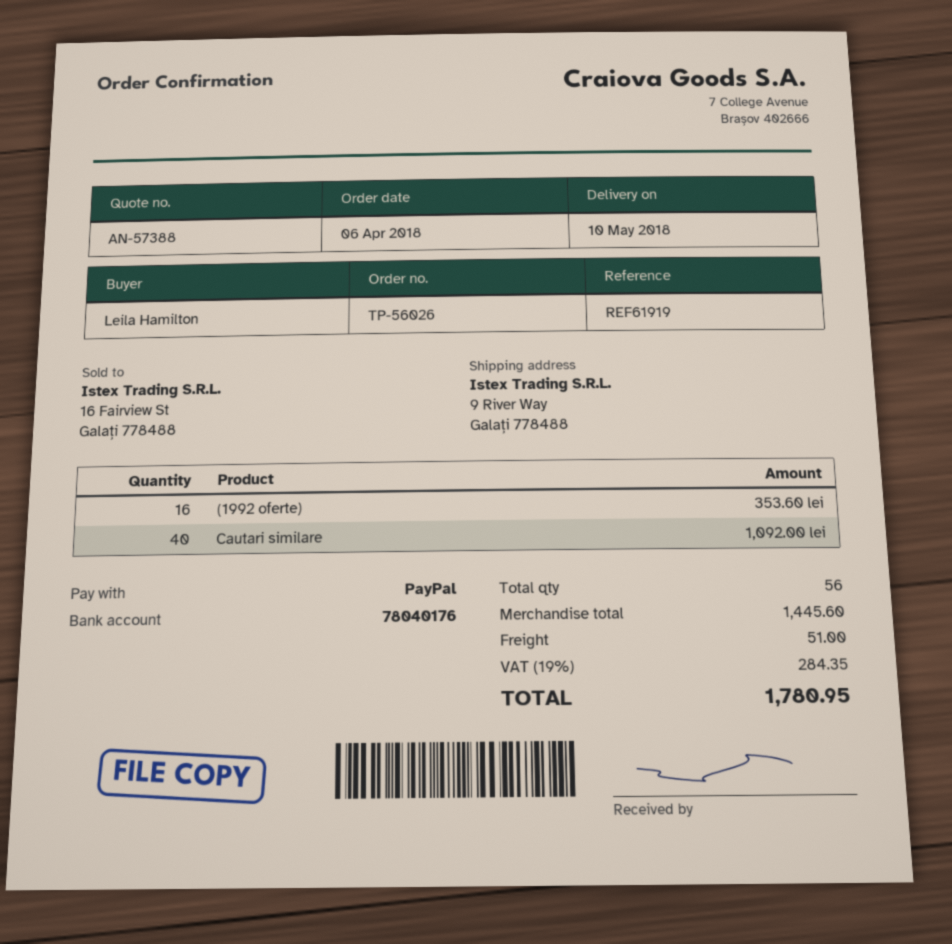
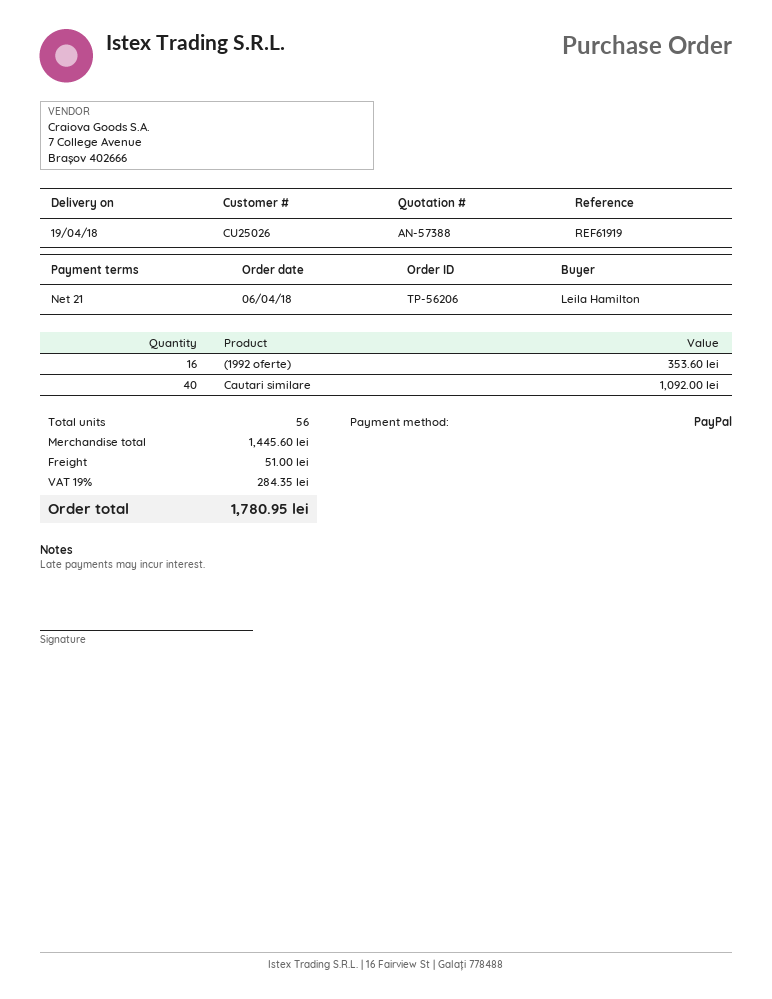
order number: TP-56026 -> TP-56206
delivery date: 2018-05-10 -> 2018-04-19

